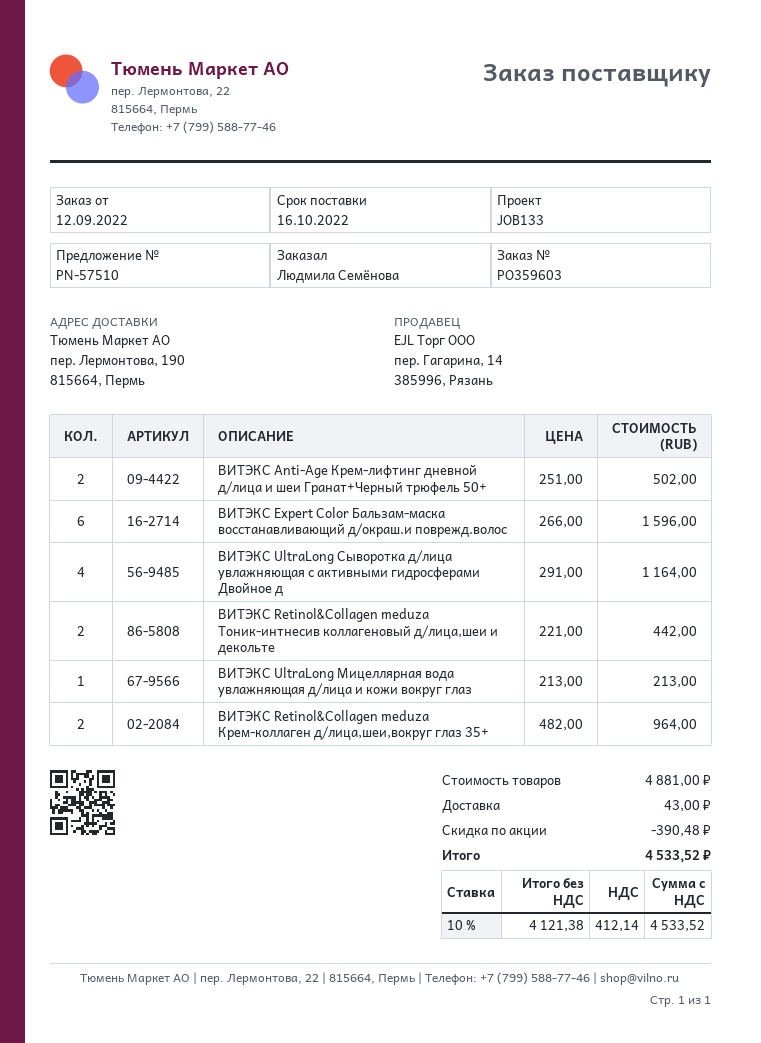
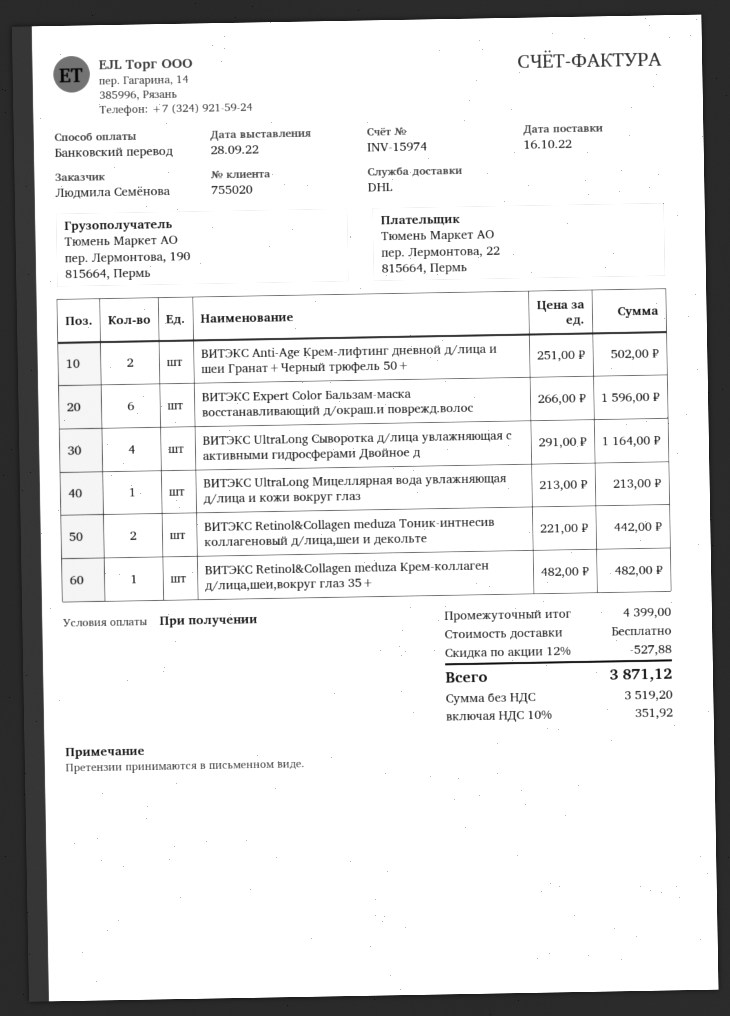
ВИТЭКС Retinol&Collagen meduza Крем-коллаген д/лица,шеи,вокруг глаз 35+: 2 x 482.00 = 964.00 -> 1 x 482.00 = 482.00
subtotal: 4881.00 -> 4399.00
discount: 390.48 -> 527.88
shipping: 43.00 -> 0.00
net: 4121.38 -> 3519.20
tax: 10% = 412.14 -> 10% = 351.92
total: 4533.52 -> 3871.12

